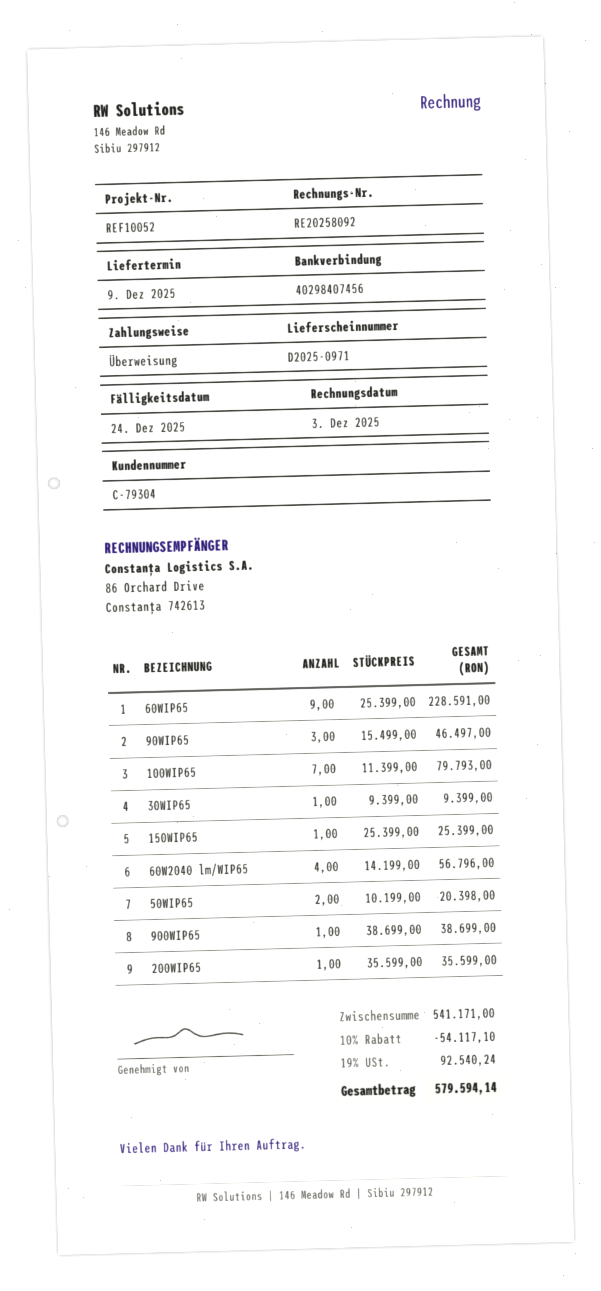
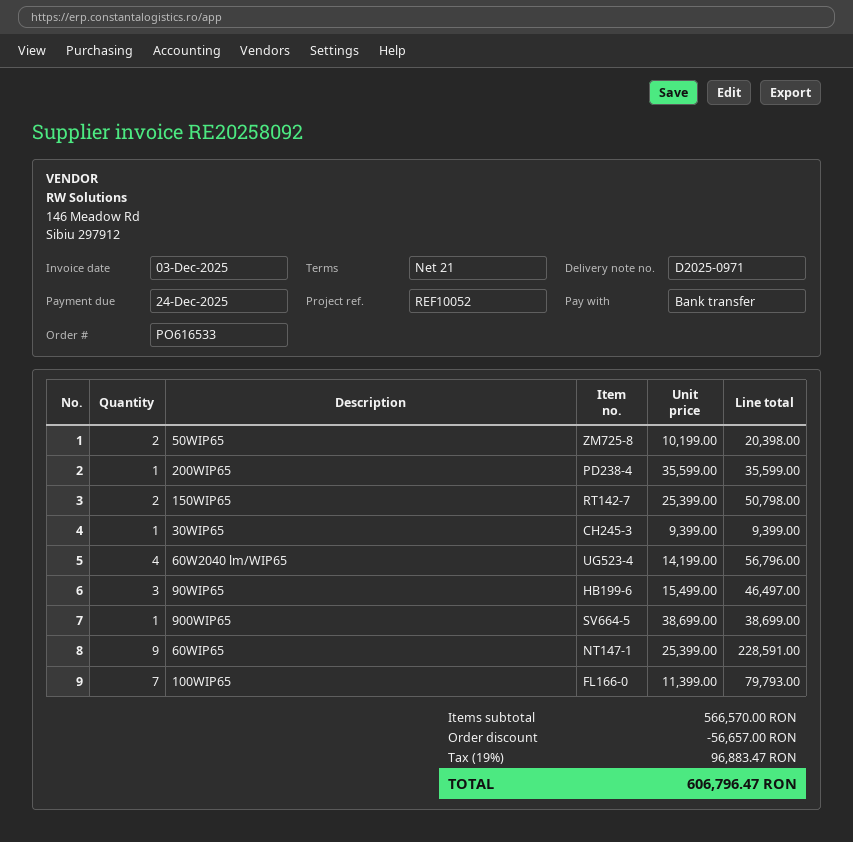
150WIP65: 1 x 25399.00 = 25399.00 -> 2 x 25399.00 = 50798.00
subtotal: 541171.00 -> 566570.00
discount: 54117.10 -> 56657.00
tax: 19% = 92540.24 -> 19% = 96883.47
total: 579594.14 -> 606796.47

